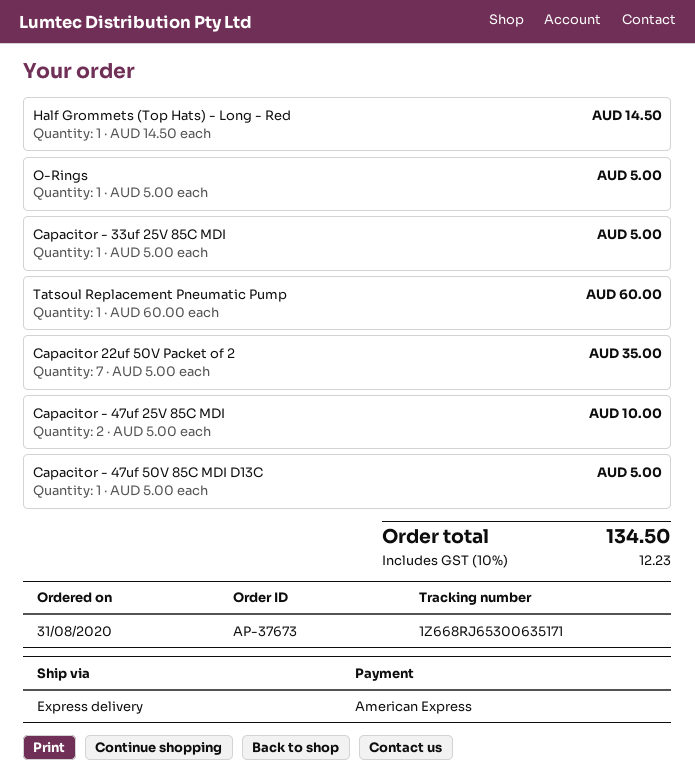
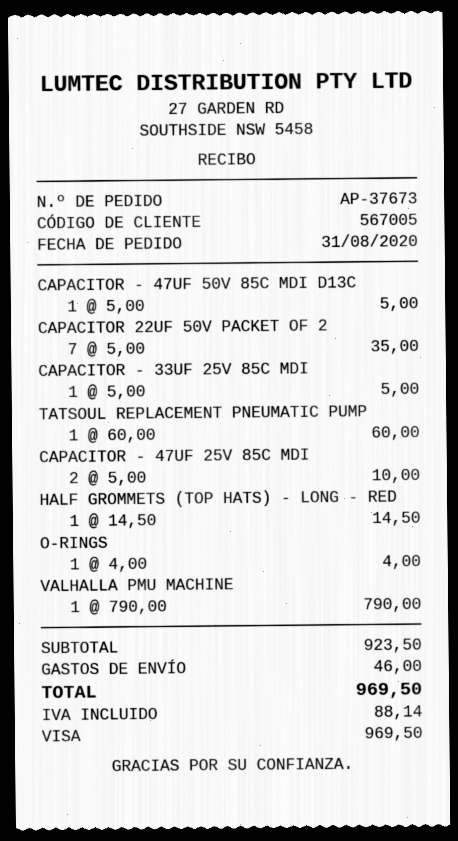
payment method: American Express -> Visa
O-Rings: 1 x 5.00 = 5.00 -> 1 x 4.00 = 4.00
VALHALLA PMU MACHINE: none -> 1 x 790.00 = 790.00
shipping: none -> 46.00
tax: 12.23 -> 88.14
total: 134.50 -> 969.50

